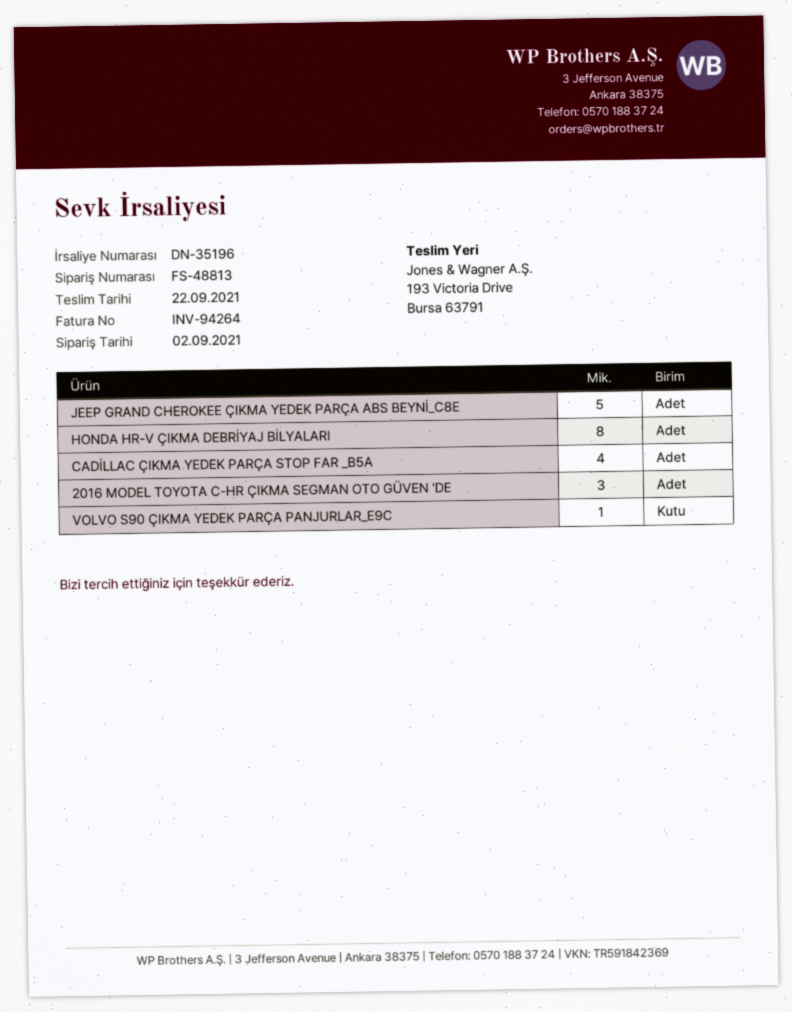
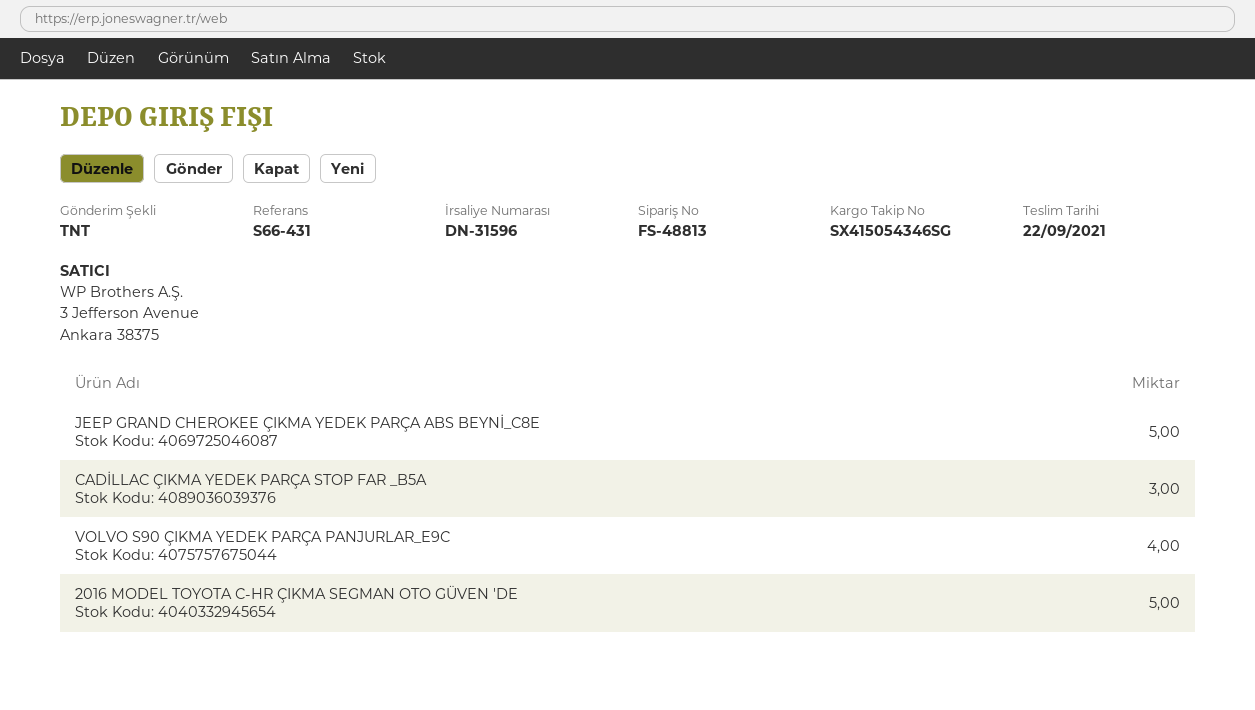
delivery note number: DN-35196 -> DN-31596
HONDA HR-V ÇIKMA DEBRİYAJ BİLYALARI: 8 -> none
CADİLLAC ÇIKMA YEDEK PARÇA STOP FAR _B5A: 4 -> 3
2016 MODEL TOYOTA C-HR ÇIKMA SEGMAN OTO GÜVEN 'DE: 3 -> 5
VOLVO S90 ÇIKMA YEDEK PARÇA PANJURLAR_E9C: 1 -> 4

